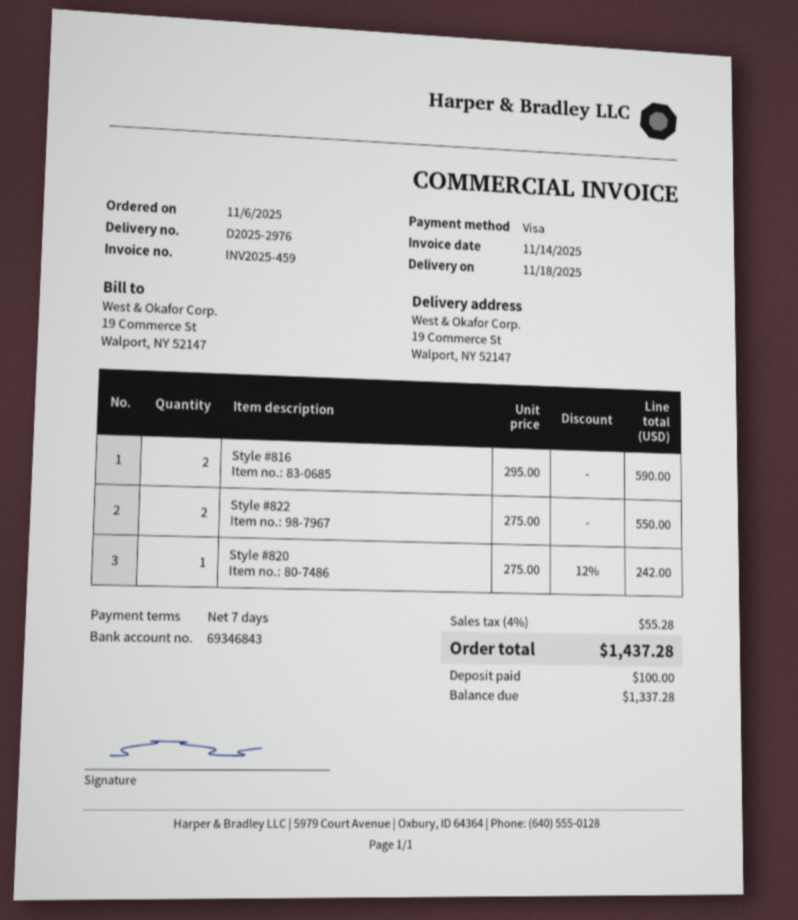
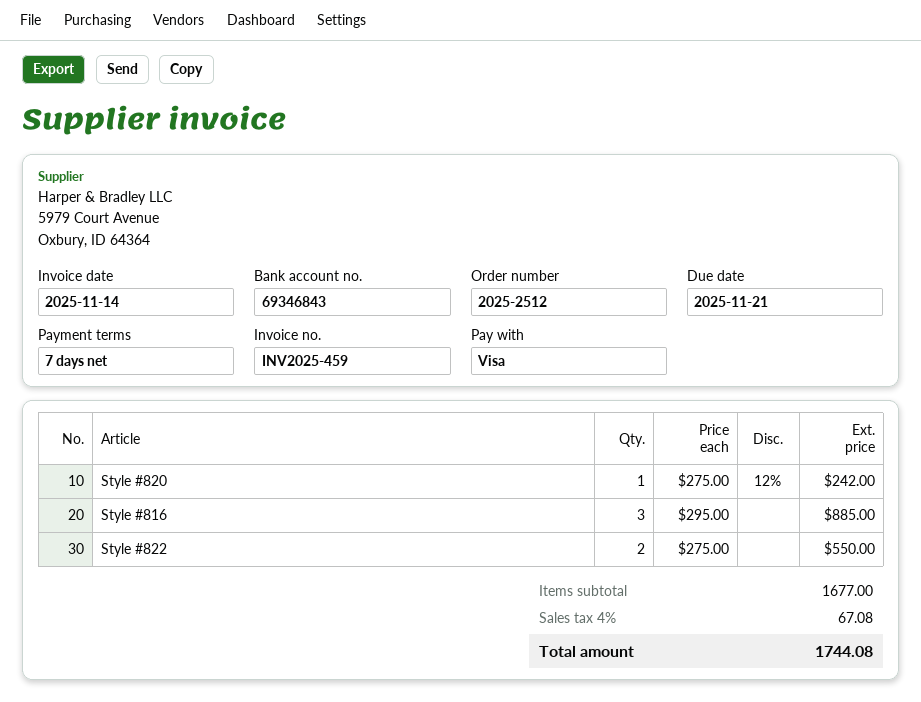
Style #816: 2 x 295.00 = 590.00 -> 3 x 295.00 = 885.00
tax: 4% = 55.28 -> 4% = 67.08
total: 1437.28 -> 1744.08

